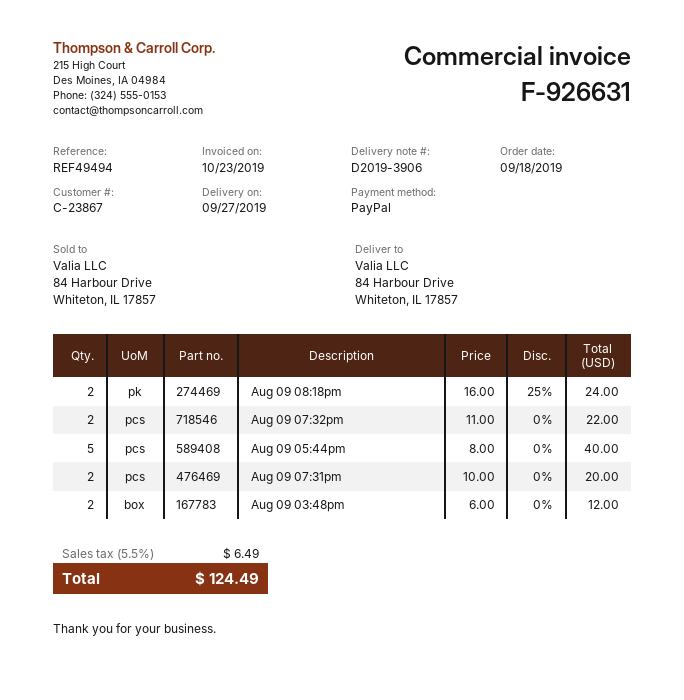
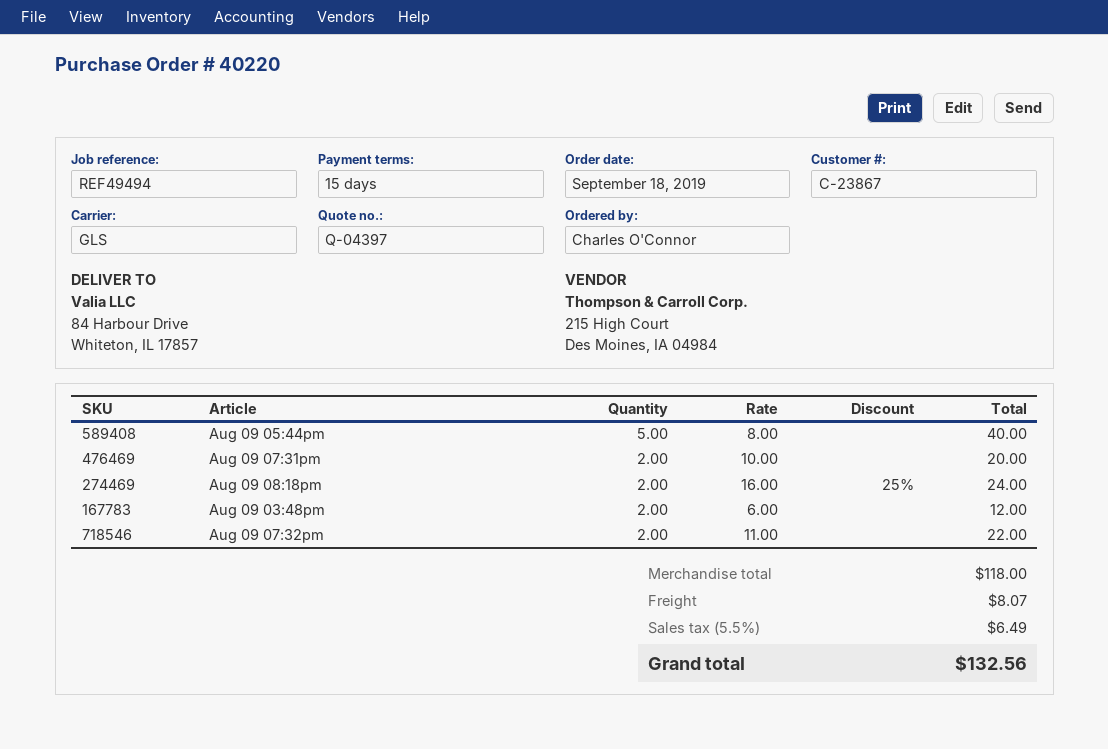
shipping: none -> 8.07
total: 124.49 -> 132.56

